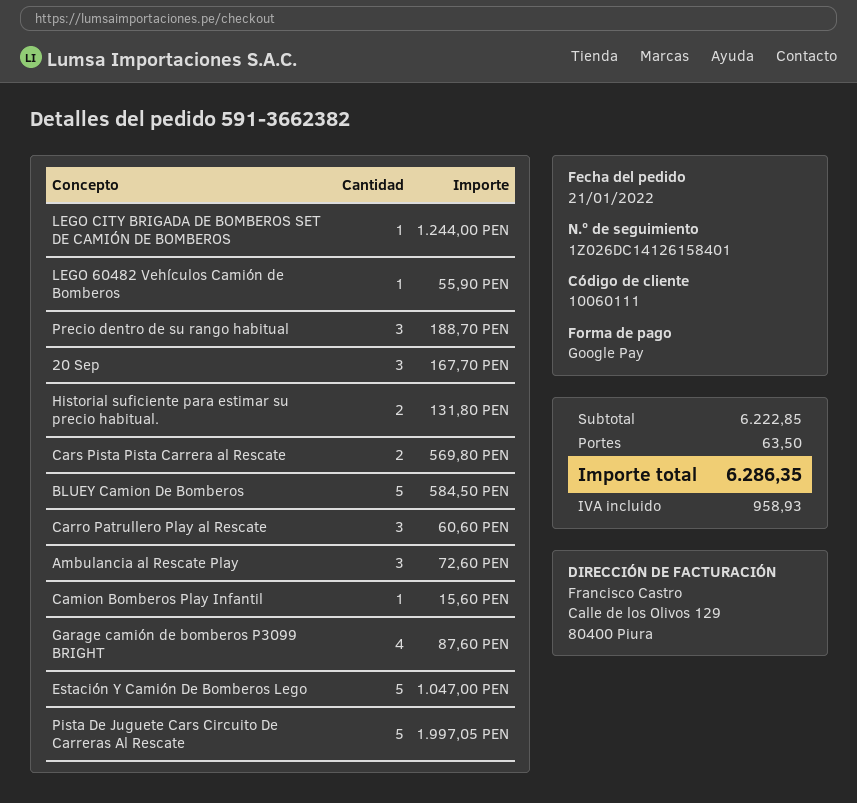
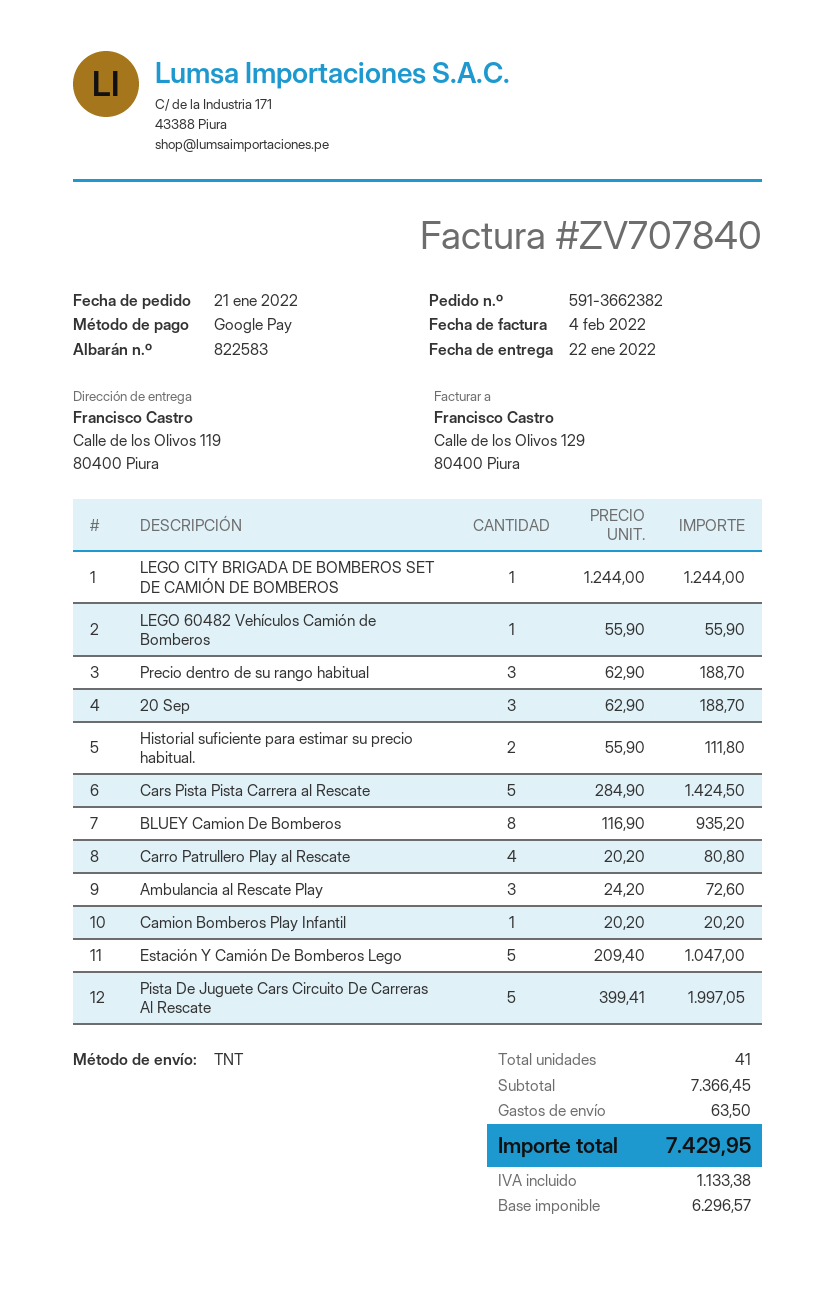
20 Sep: 3 for 167.70 -> 3 for 188.70
Historial suficiente para estimar su precio habitual.: 2 for 131.80 -> 2 for 111.80
Cars Pista Pista Carrera al Rescate: 2 for 569.80 -> 5 for 1424.50
BLUEY Camion De Bomberos: 5 for 584.50 -> 8 for 935.20
Carro Patrullero Play al Rescate: 3 for 60.60 -> 4 for 80.80
Camion Bomberos Play Infantil: 1 for 15.60 -> 1 for 20.20
Garage camión de bomberos P3099 BRIGHT: 4 for 87.60 -> none
subtotal: 6222.85 -> 7366.45
tax: 958.93 -> 1133.38
total: 6286.35 -> 7429.95

